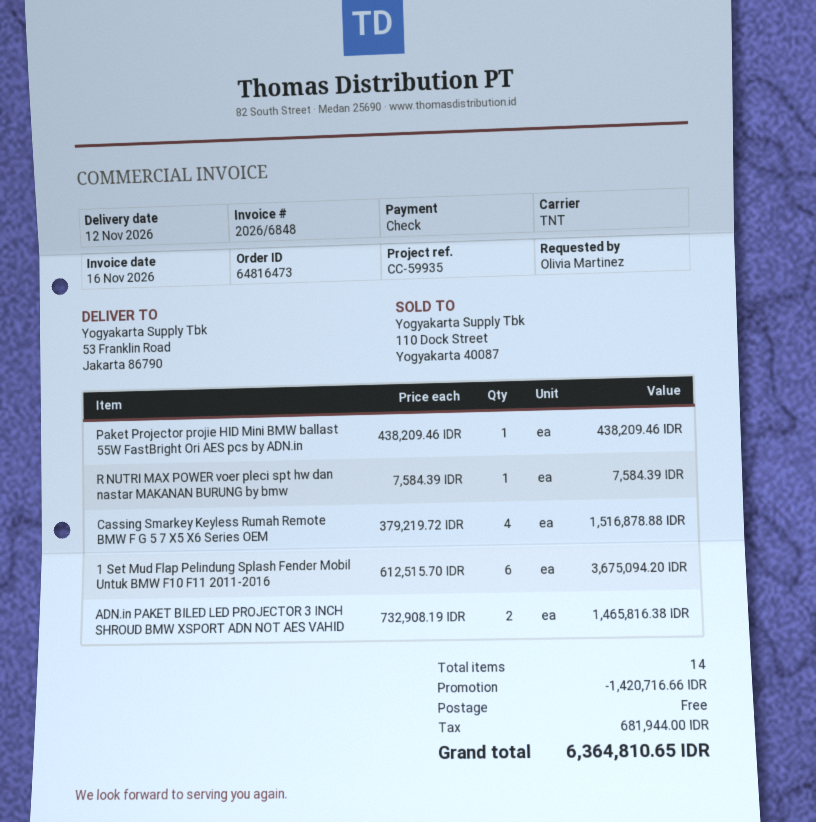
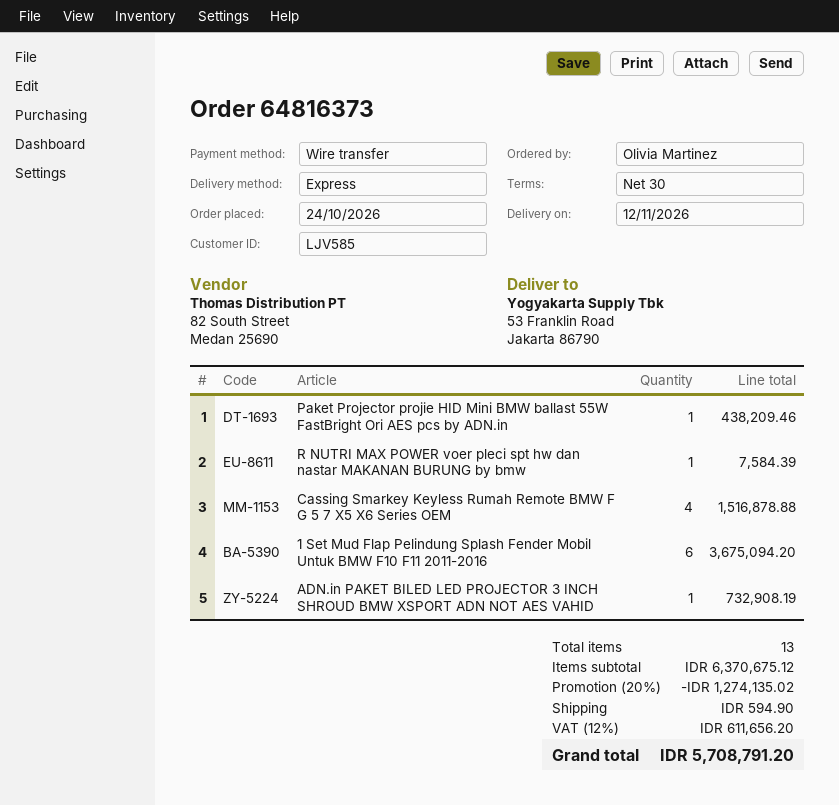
order number: 64816473 -> 64816373
payment method: cheque -> bank transfer
shipping method: TNT -> express
ADN.in PAKET BILED LED PROJECTOR 3 INCH SHROUD BMW XSPORT ADN NOT AES VAHID: 2 for 1465816.38 -> 1 for 732908.19
total quantity: 14 -> 13
discount: 1420716.66 -> 1274135.02
shipping: 0.00 -> 594.90
tax: 681944.00 -> 611656.20
total: 6364810.65 -> 5708791.20

